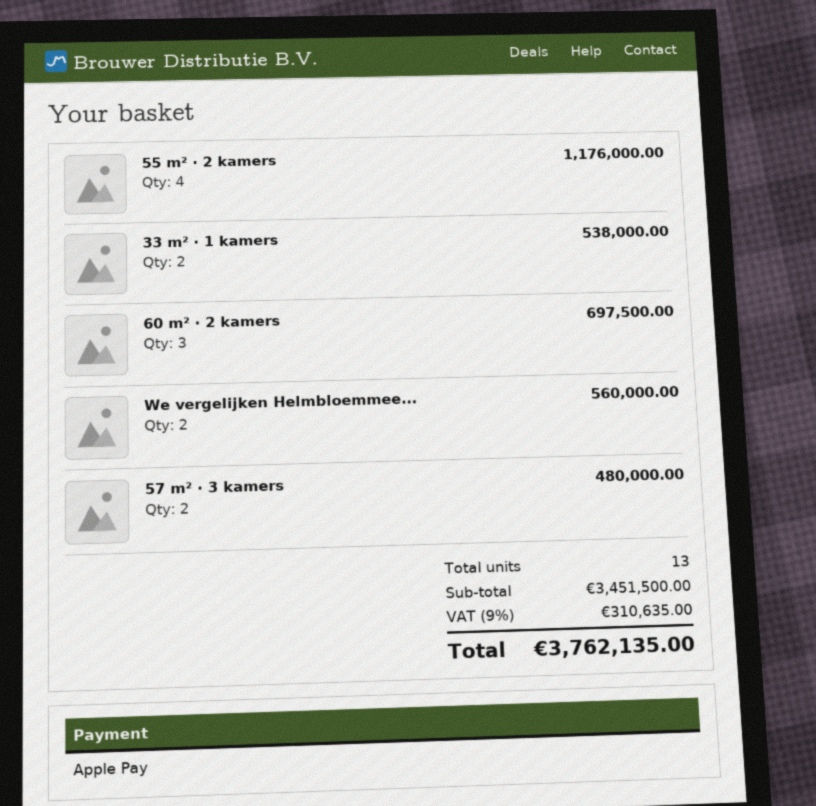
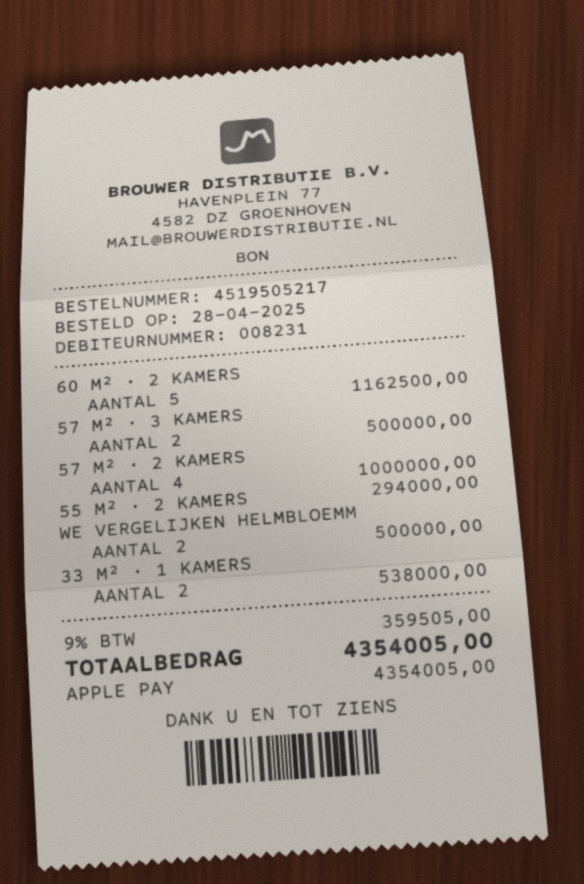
55 m² · 2 kamers: 4 for 1176000.00 -> 1 for 294000.00
60 m² · 2 kamers: 3 for 697500.00 -> 5 for 1162500.00
We vergelijken Helmbloemmee...: 2 for 560000.00 -> 2 for 500000.00
57 m² · 3 kamers: 2 for 480000.00 -> 2 for 500000.00
57 M² · 2 KAMERS: none -> 4 for 1000000.00
tax: 9% = 310635.00 -> 9% = 359505.00
total: 3762135.00 -> 4354005.00

